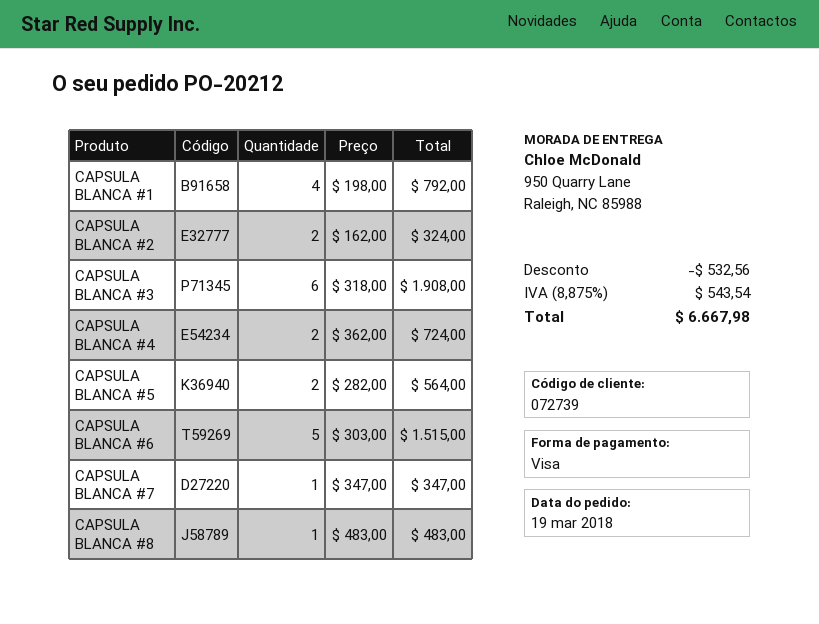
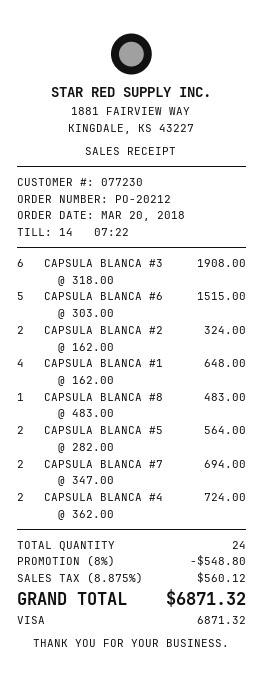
order date: 2018-03-19 -> 2018-03-20
customer number: 072739 -> 077230
CAPSULA BLANCA #1: 4 x 198.00 = 792.00 -> 4 x 162.00 = 648.00
CAPSULA BLANCA #7: 1 x 347.00 = 347.00 -> 2 x 347.00 = 694.00
discount: 532.56 -> 548.80
tax: 8.875% = 543.54 -> 8.875% = 560.12
total: 6667.98 -> 6871.32

